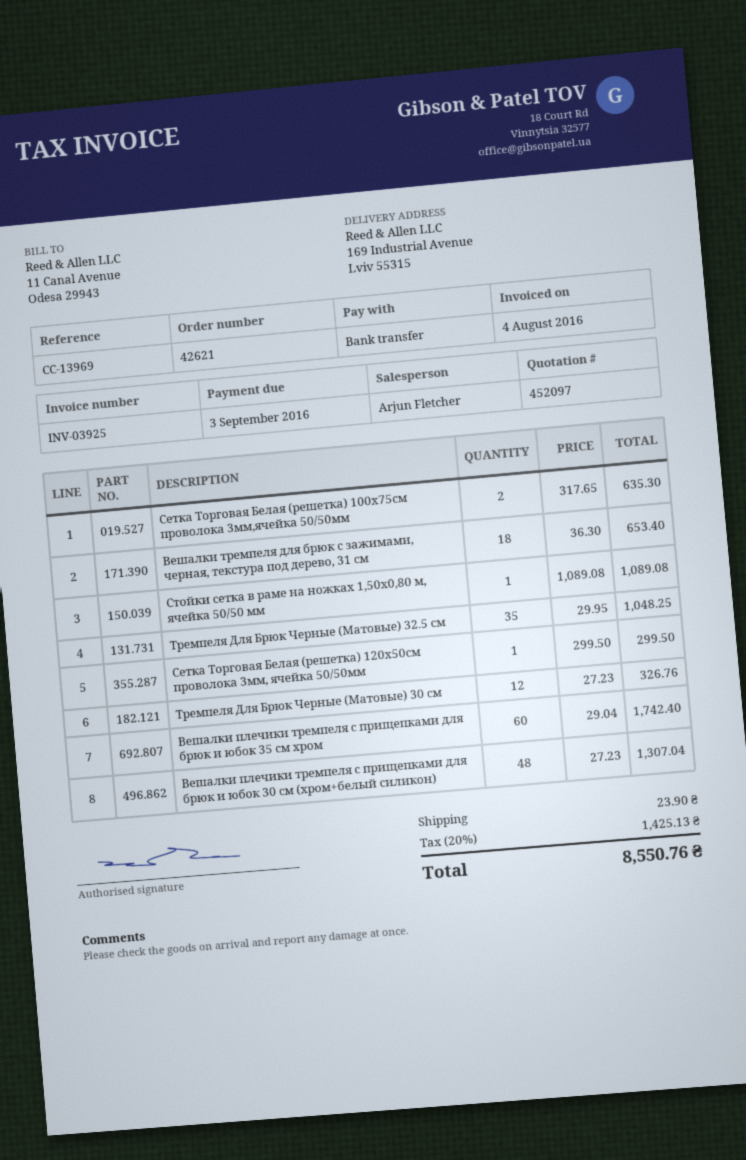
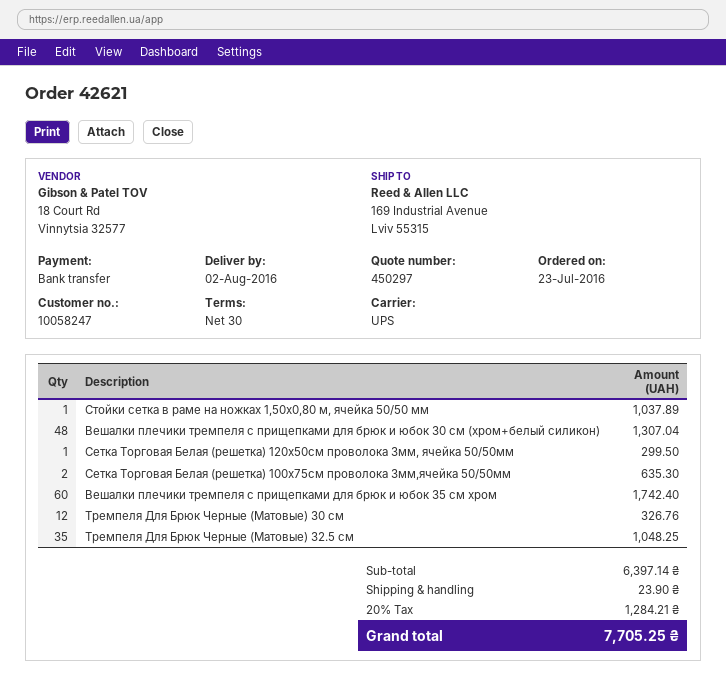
quote number: 452097 -> 450297
Вешалки тремпеля для брюк с зажимами, черная, текстура под дерево, 31 см: 18 for 653.40 -> none
Стойки сетка в раме на ножках 1,50х0,80 м, ячейка 50/50 мм: 1 for 1089.08 -> 1 for 1037.89
tax: 20% = 1425.13 -> 20% = 1284.21
total: 8550.76 -> 7705.25

